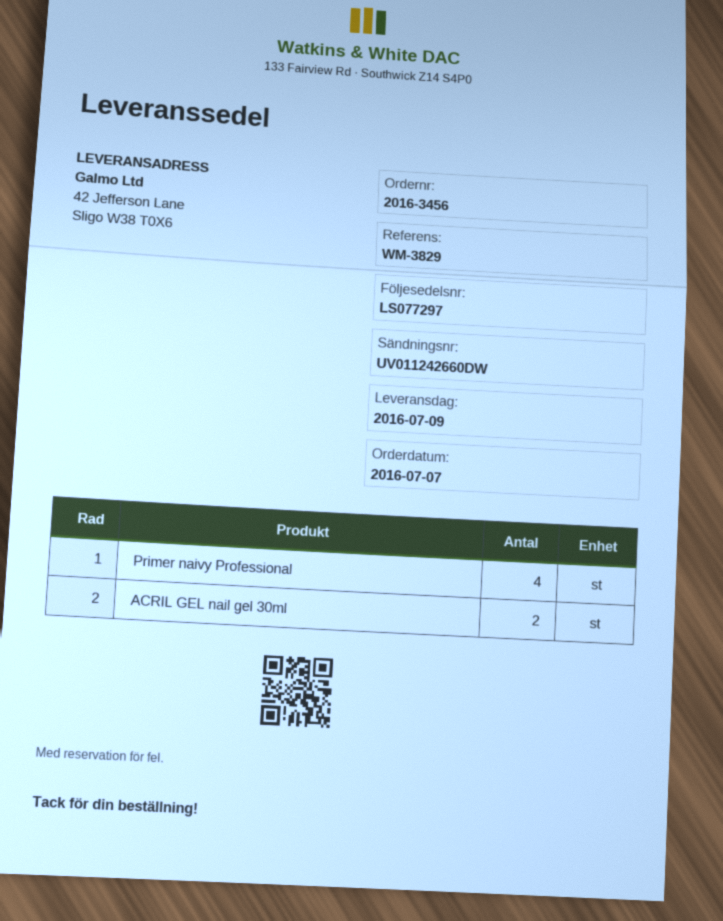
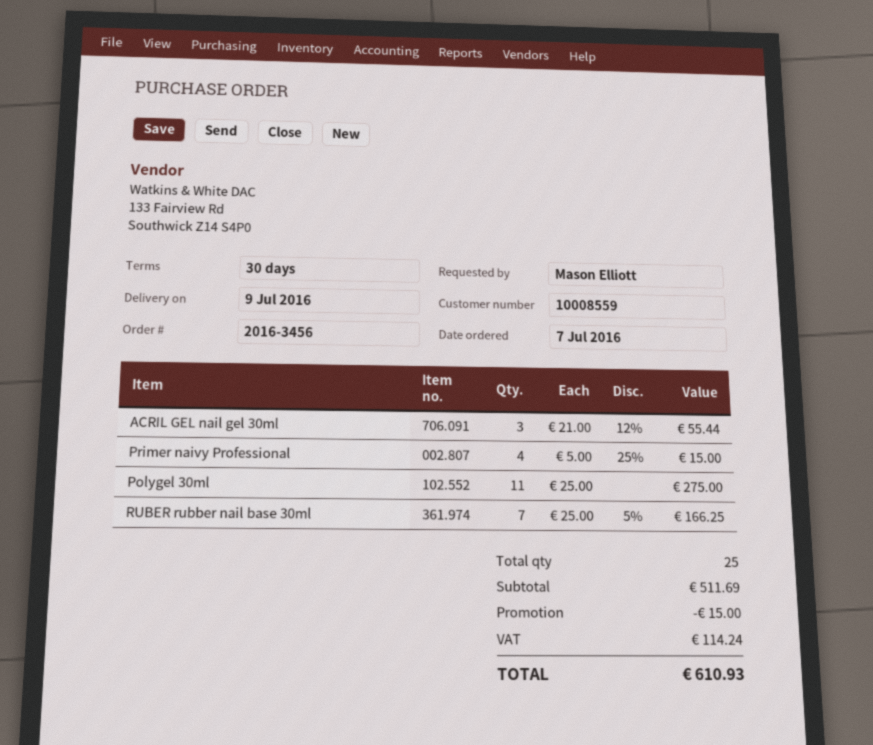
ACRIL GEL nail gel 30ml: 2 -> 3
Polygel 30ml: none -> 11
RUBER rubber nail base 30ml: none -> 7

